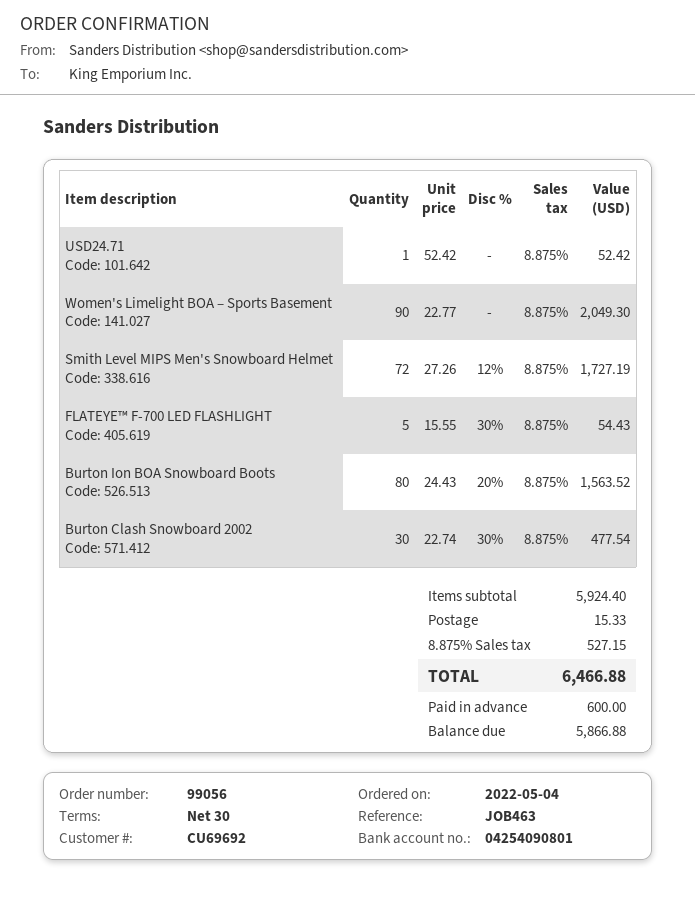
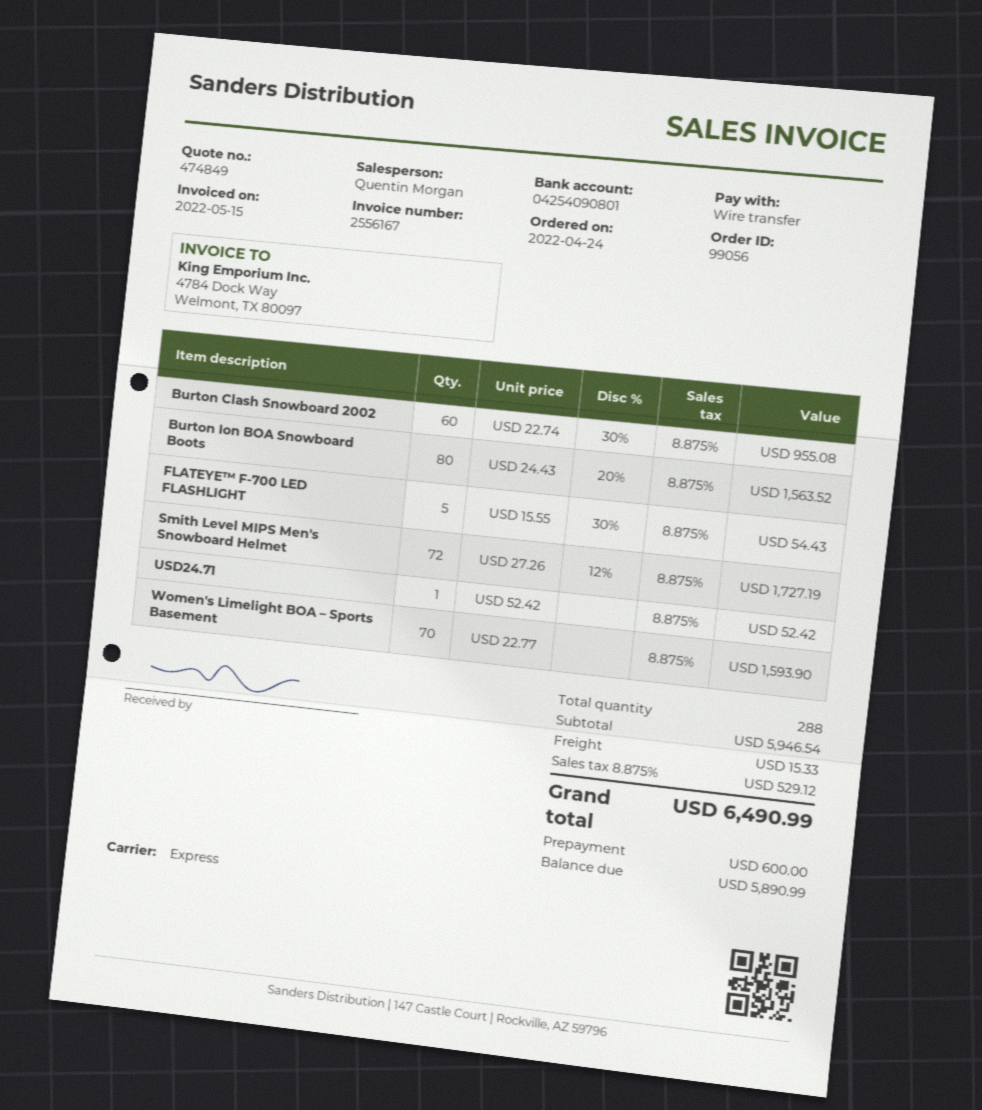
order date: 2022-05-04 -> 2022-04-24
Women's Limelight BOA – Sports Basement: 90 x 22.77 = 2049.30 -> 70 x 22.77 = 1593.90
Burton Clash Snowboard 2002: 30 x 22.74 - 30% = 477.54 -> 60 x 22.74 - 30% = 955.08
subtotal: 5924.40 -> 5946.54
tax: 8.875% = 527.15 -> 8.875% = 529.12
total: 6466.88 -> 6490.99
balance: 5866.88 -> 5890.99

